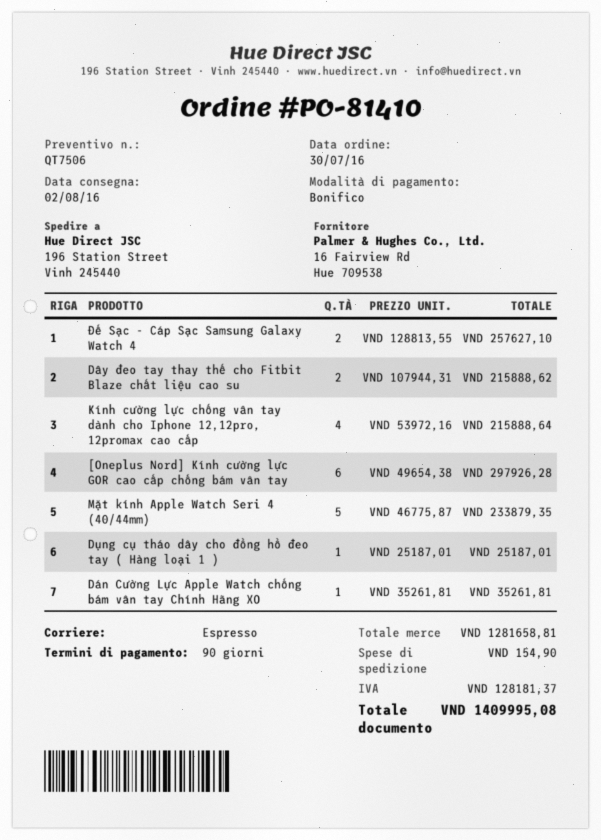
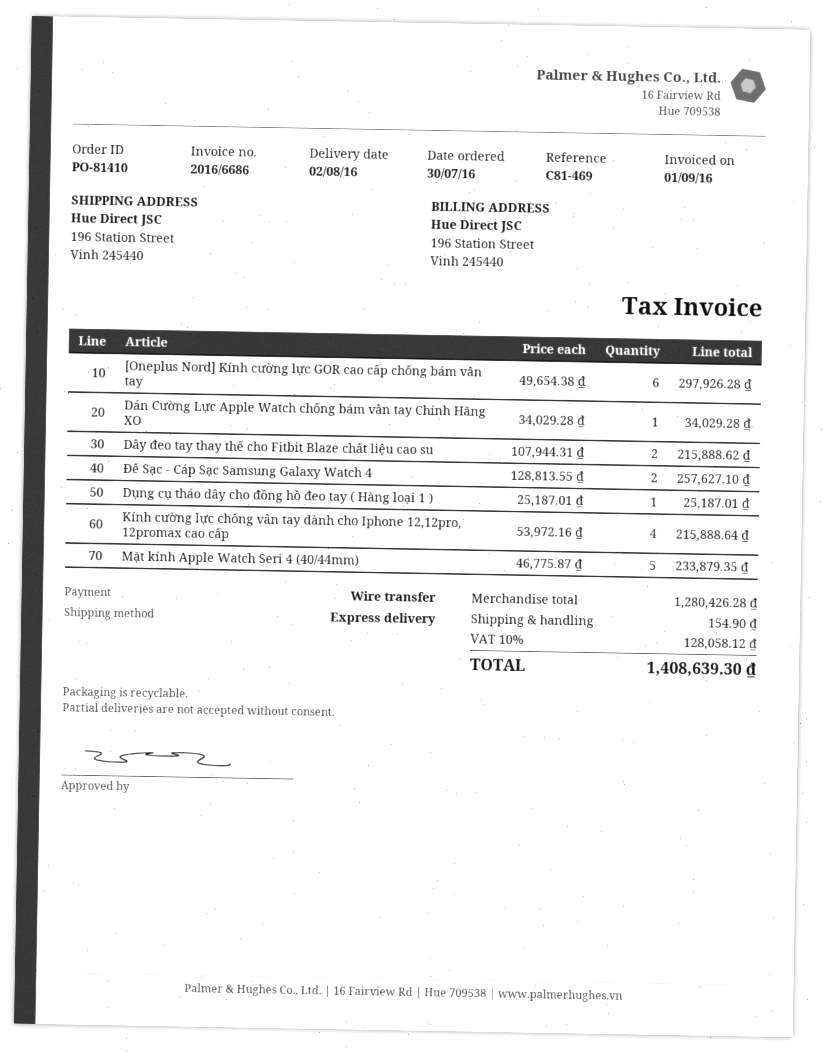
Dán Cường Lực Apple Watch chống bám vân tay Chính Hãng XO: 1 x 35261.81 = 35261.81 -> 1 x 34029.28 = 34029.28
subtotal: 1281658.81 -> 1280426.28
tax: 128181.37 -> 128058.12
total: 1409995.08 -> 1408639.30

